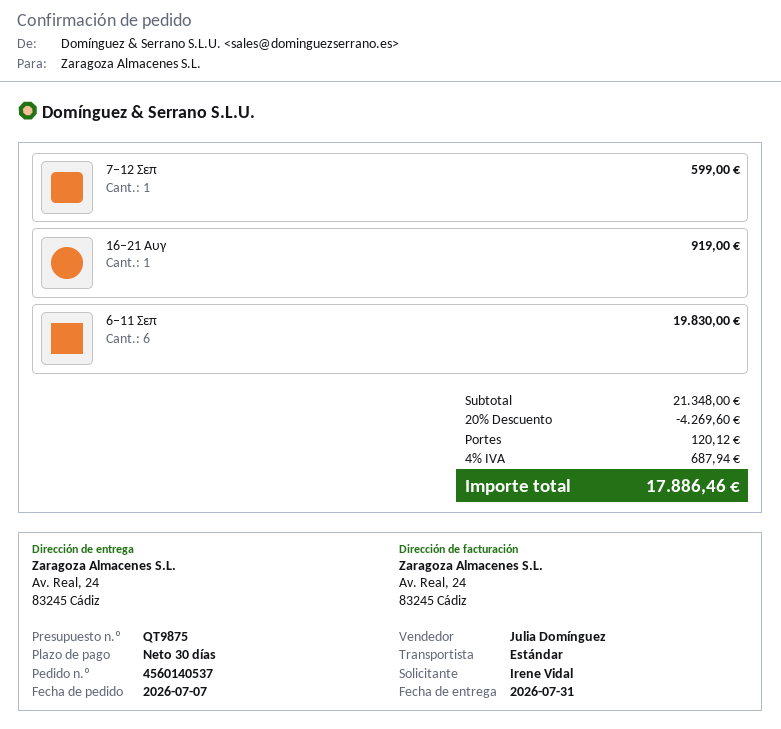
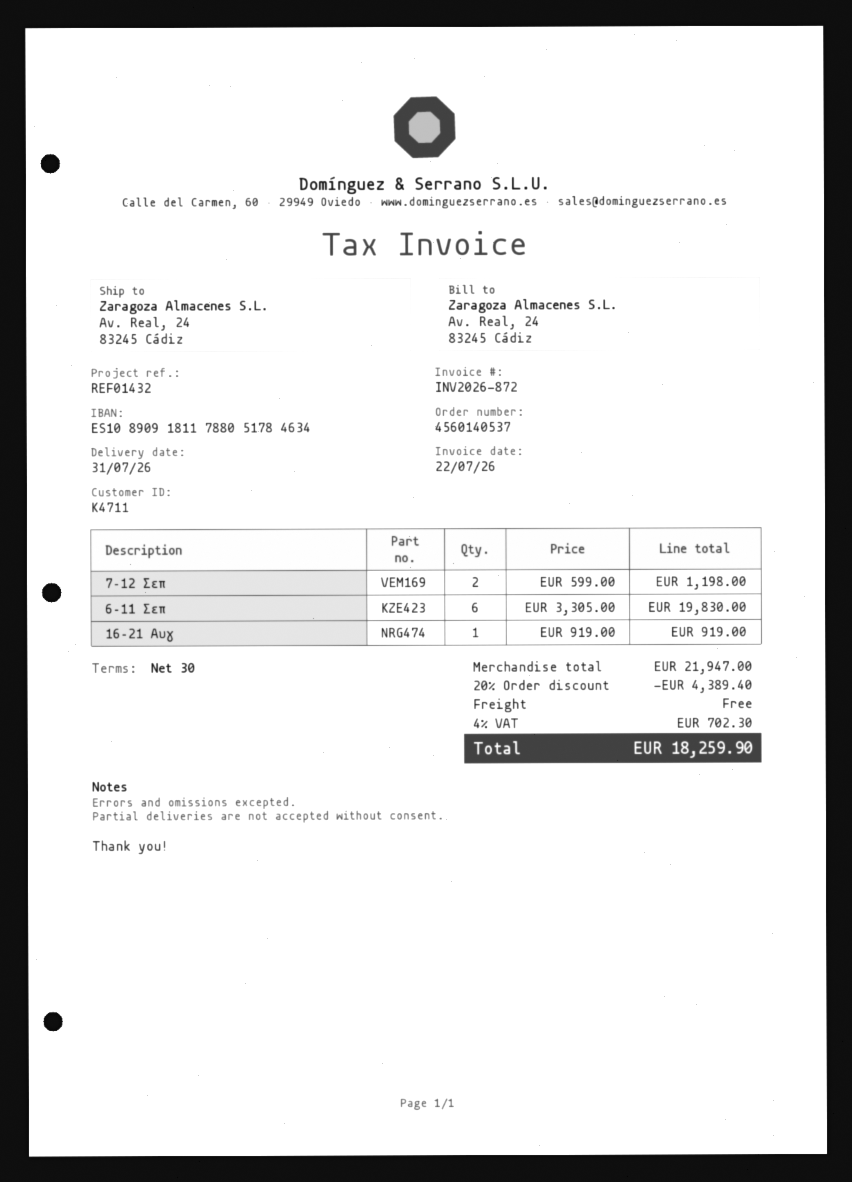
7–12 Σεπ: 1 for 599.00 -> 2 for 1198.00
subtotal: 21348.00 -> 21947.00
discount: 20% = 4269.60 -> 20% = 4389.40
shipping: 120.12 -> 0.00
tax: 4% = 687.94 -> 4% = 702.30
total: 17886.46 -> 18259.90

